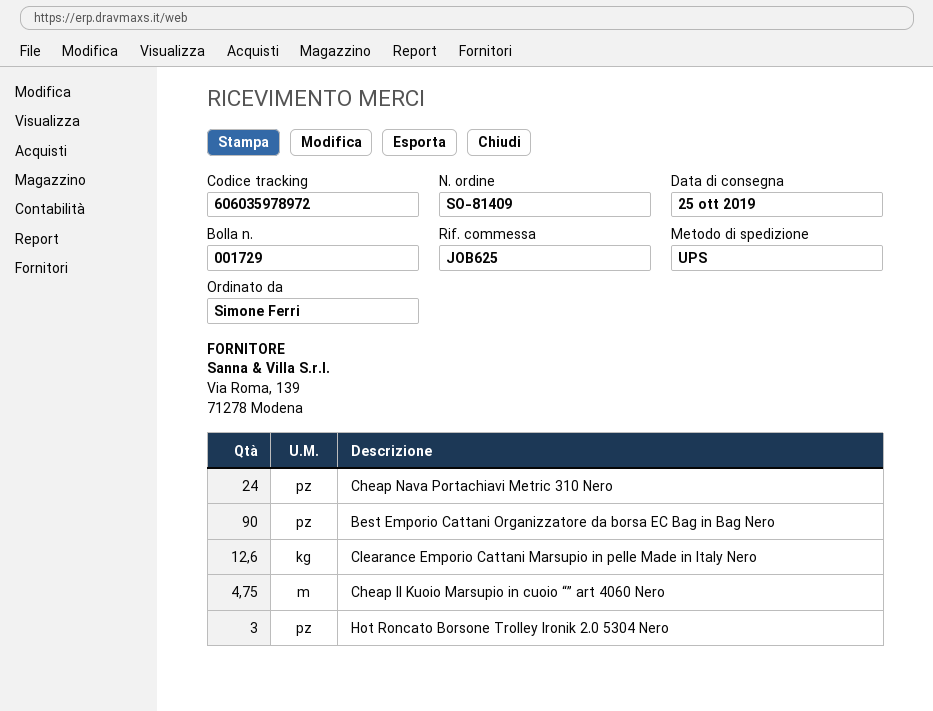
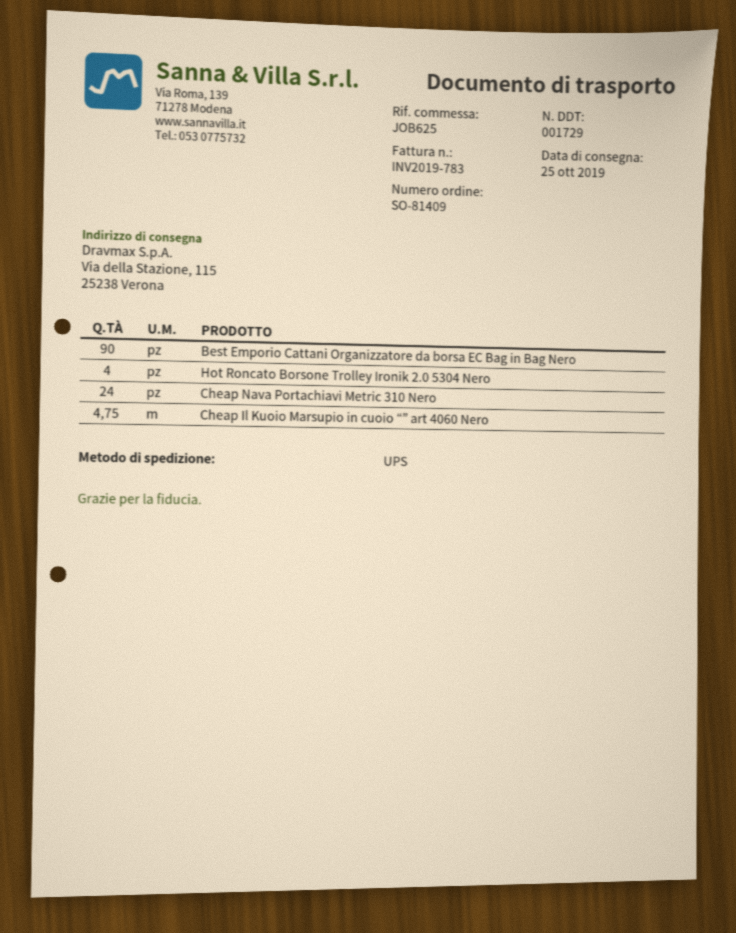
Clearance Emporio Cattani Marsupio in pelle Made in Italy Nero: 12.6 -> none
Hot Roncato Borsone Trolley Ironik 2.0 5304 Nero: 3 -> 4

